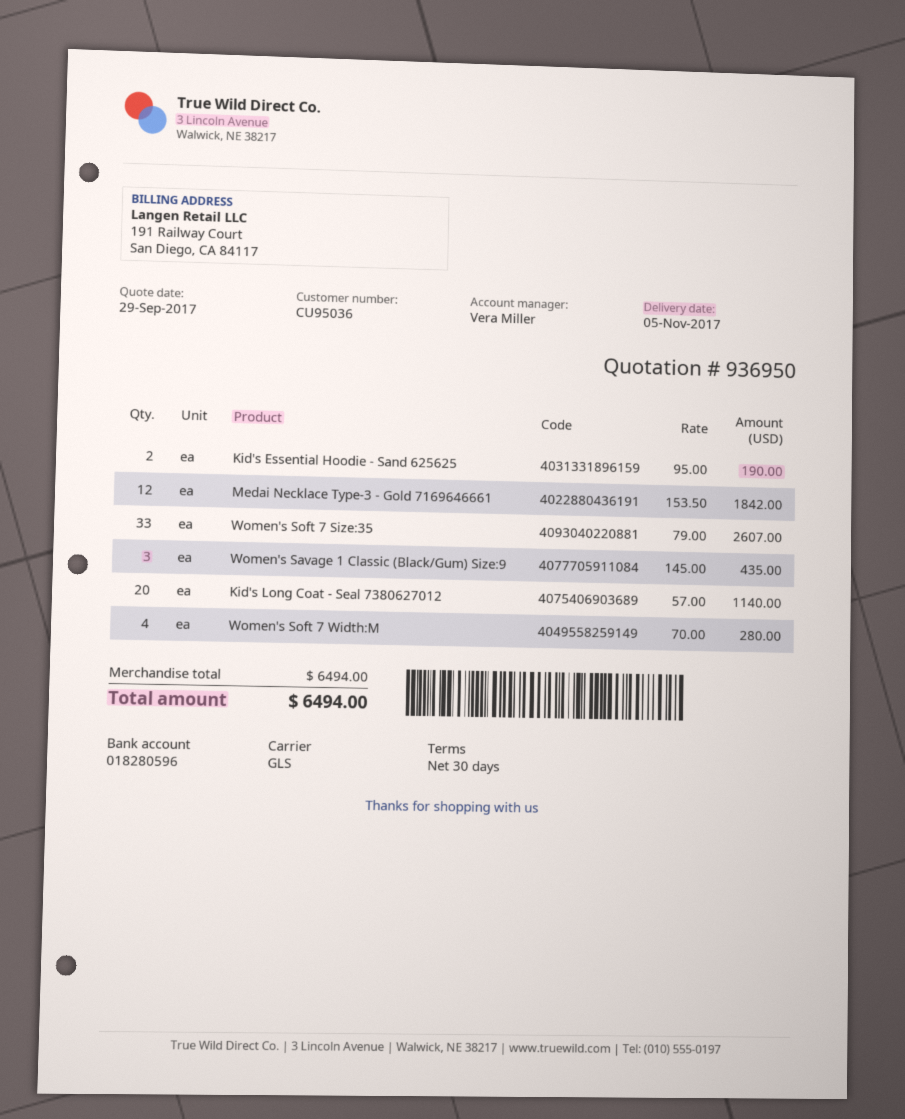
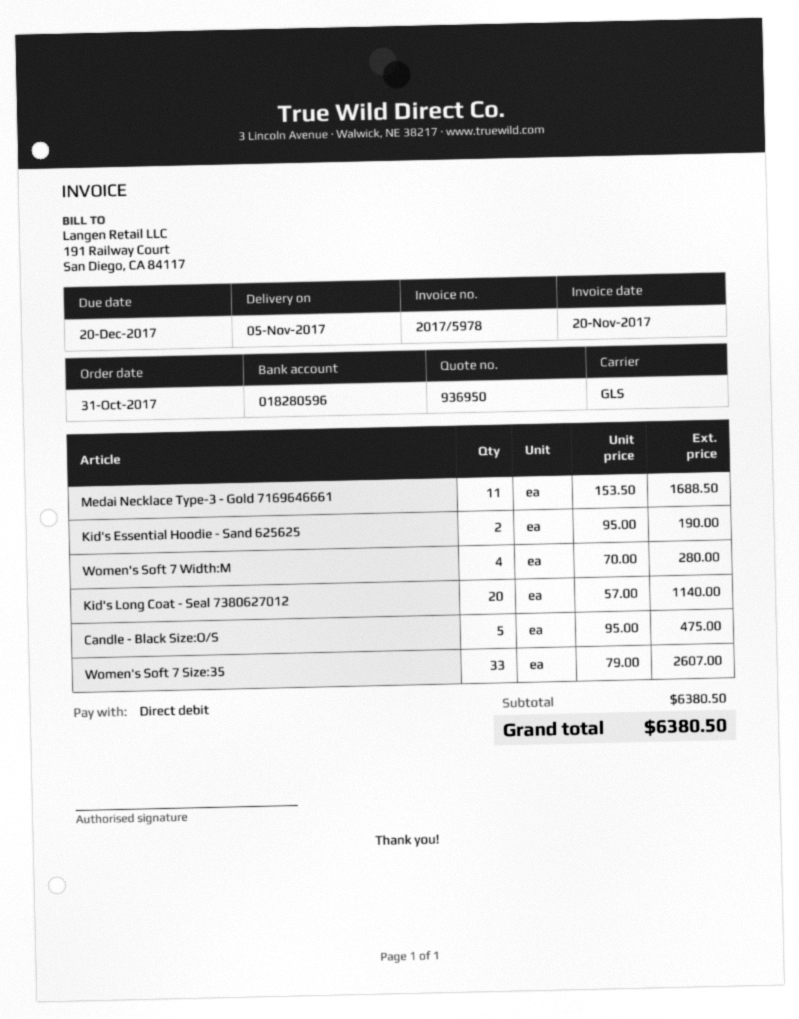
Medai Necklace Type-3 - Gold 7169646661: 12 x 153.50 = 1842.00 -> 11 x 153.50 = 1688.50
Women's Savage 1 Classic (Black/Gum) Size:9: 3 x 145.00 = 435.00 -> none
Candle - Black Size:O/S: none -> 5 x 95.00 = 475.00
subtotal: 6494.00 -> 6380.50
total: 6494.00 -> 6380.50

